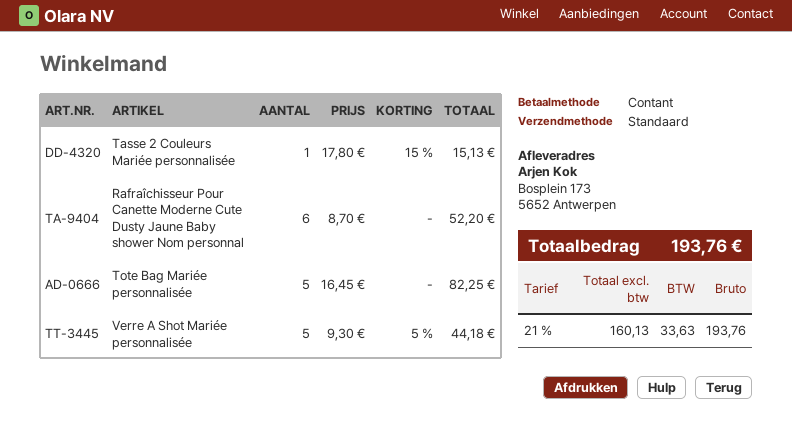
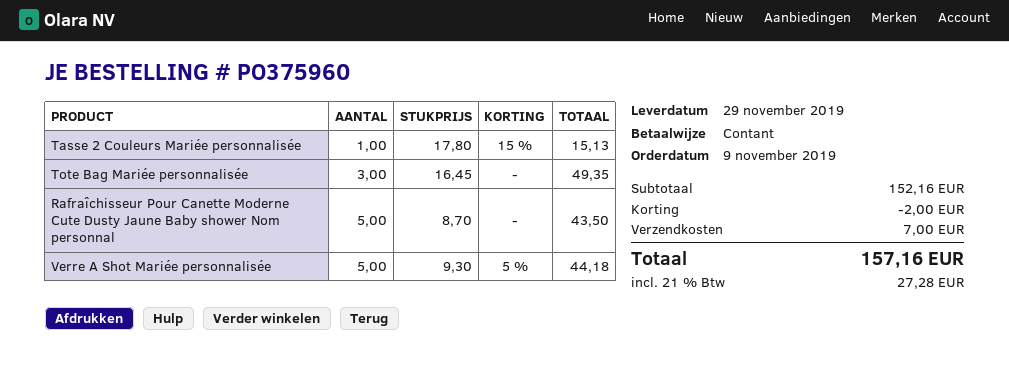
Rafraîchisseur Pour Canette Moderne Cute Dusty Jaune Baby shower Nom personnal: 6 x 8.70 = 52.20 -> 5 x 8.70 = 43.50
Tote Bag Mariée personnalisée: 5 x 16.45 = 82.25 -> 3 x 16.45 = 49.35
discount: none -> 2.00
shipping: none -> 7.00
tax: 21% = 33.63 -> 21% = 27.28
total: 193.76 -> 157.16

